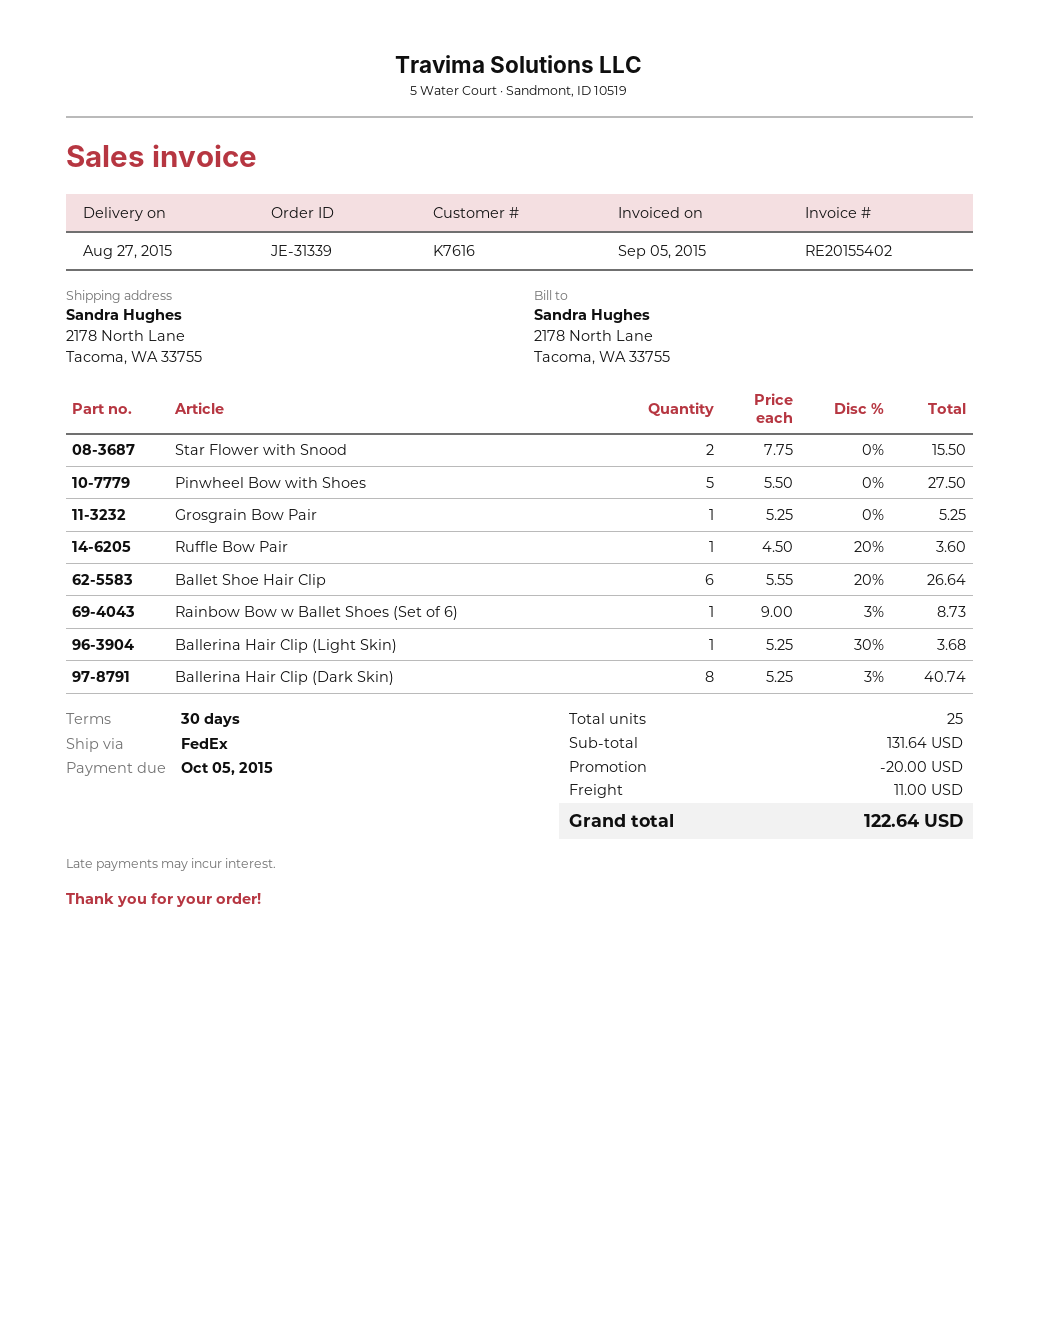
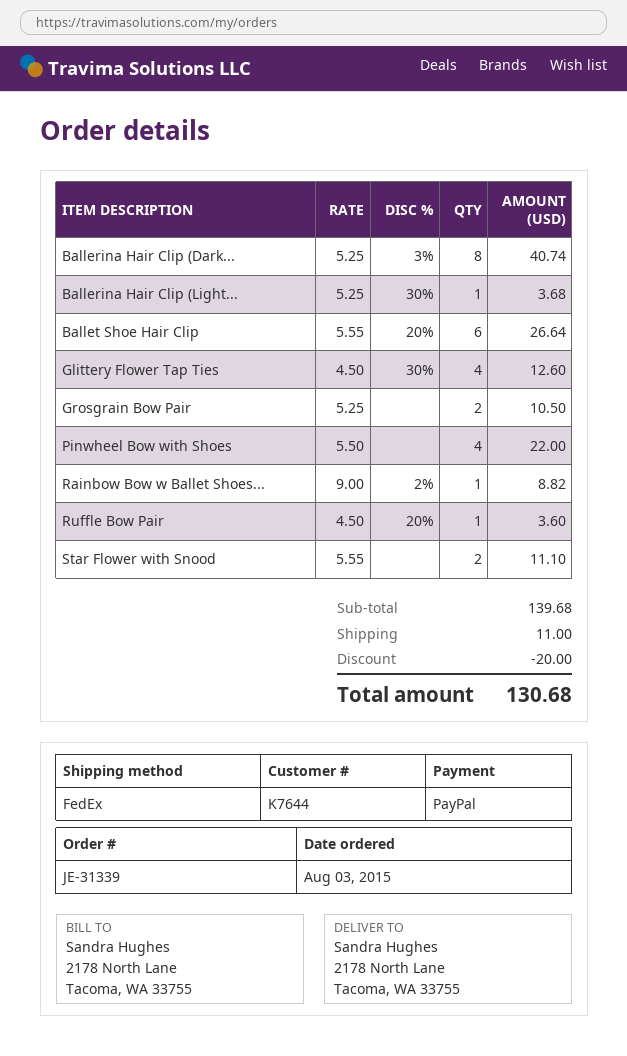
customer number: K7616 -> K7644
Star Flower with Snood: 2 x 7.75 = 15.50 -> 2 x 5.55 = 11.10
Pinwheel Bow with Shoes: 5 x 5.50 = 27.50 -> 4 x 5.50 = 22.00
Grosgrain Bow Pair: 1 x 5.25 = 5.25 -> 2 x 5.25 = 10.50
Rainbow Bow w Ballet Shoes (Set of 6): 1 x 9.00 - 3% = 8.73 -> 1 x 9.00 - 2% = 8.82
Glittery Flower Tap Ties: none -> 4 x 4.50 - 30% = 12.60
subtotal: 131.64 -> 139.68
total: 122.64 -> 130.68

